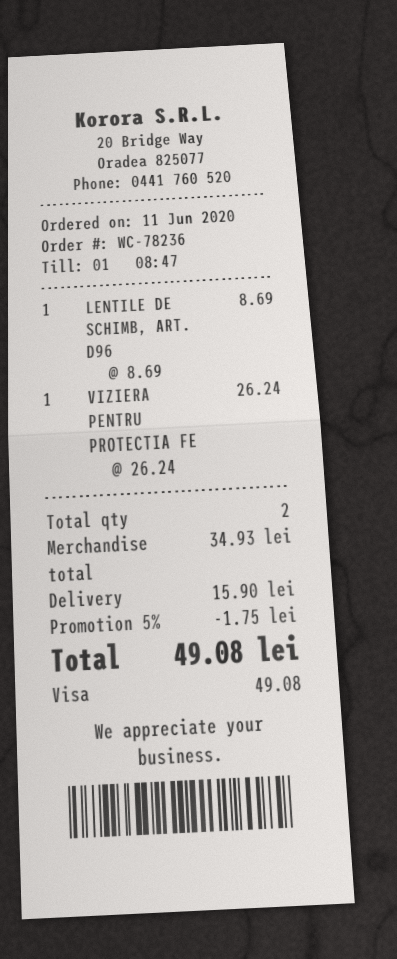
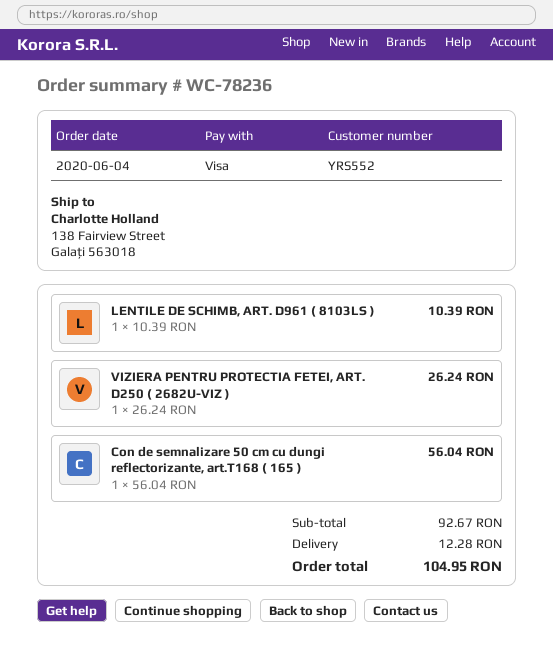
order date: 2020-06-11 -> 2020-06-04
LENTILE DE SCHIMB, ART. D96: 1 x 8.69 = 8.69 -> 1 x 10.39 = 10.39
Con de semnalizare 50 cm cu dungi reflectorizante, art.T168 ( 165 ): none -> 1 x 56.04 = 56.04
subtotal: 34.93 -> 92.67
discount: 5% = 1.75 -> none
shipping: 15.90 -> 12.28
total: 49.08 -> 104.95

